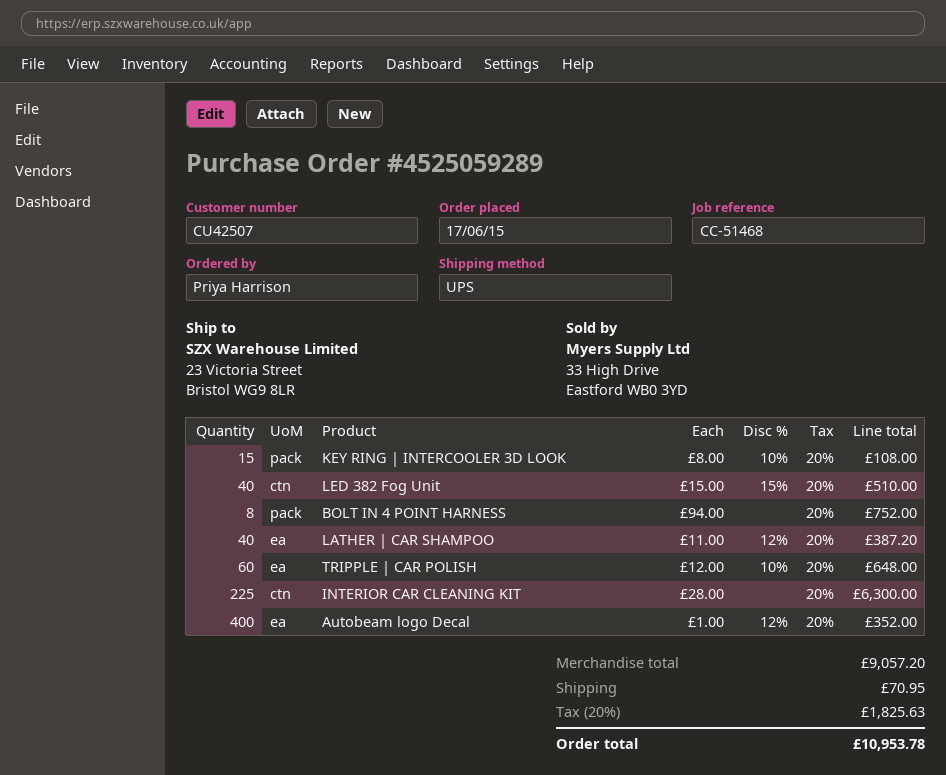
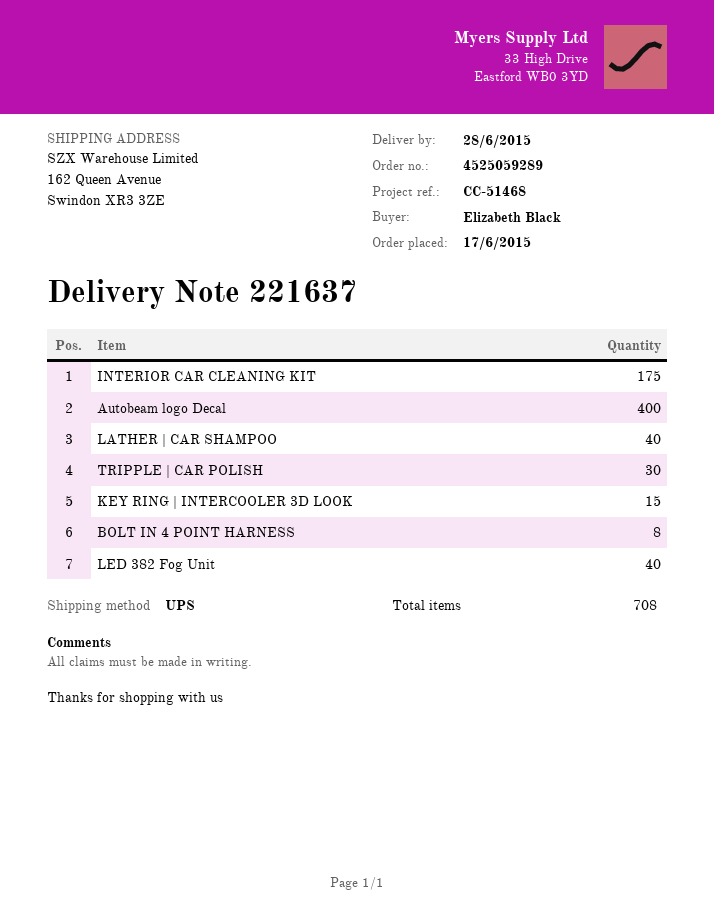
ordered by: Priya Harrison -> Elizabeth Black
ship to: 23 Victoria Street, Bristol WG9 8LR -> 162 Queen Avenue, Swindon XR3 3ZE
TRIPPLE | CAR POLISH: 60 -> 30
INTERIOR CAR CLEANING KIT: 225 -> 175

